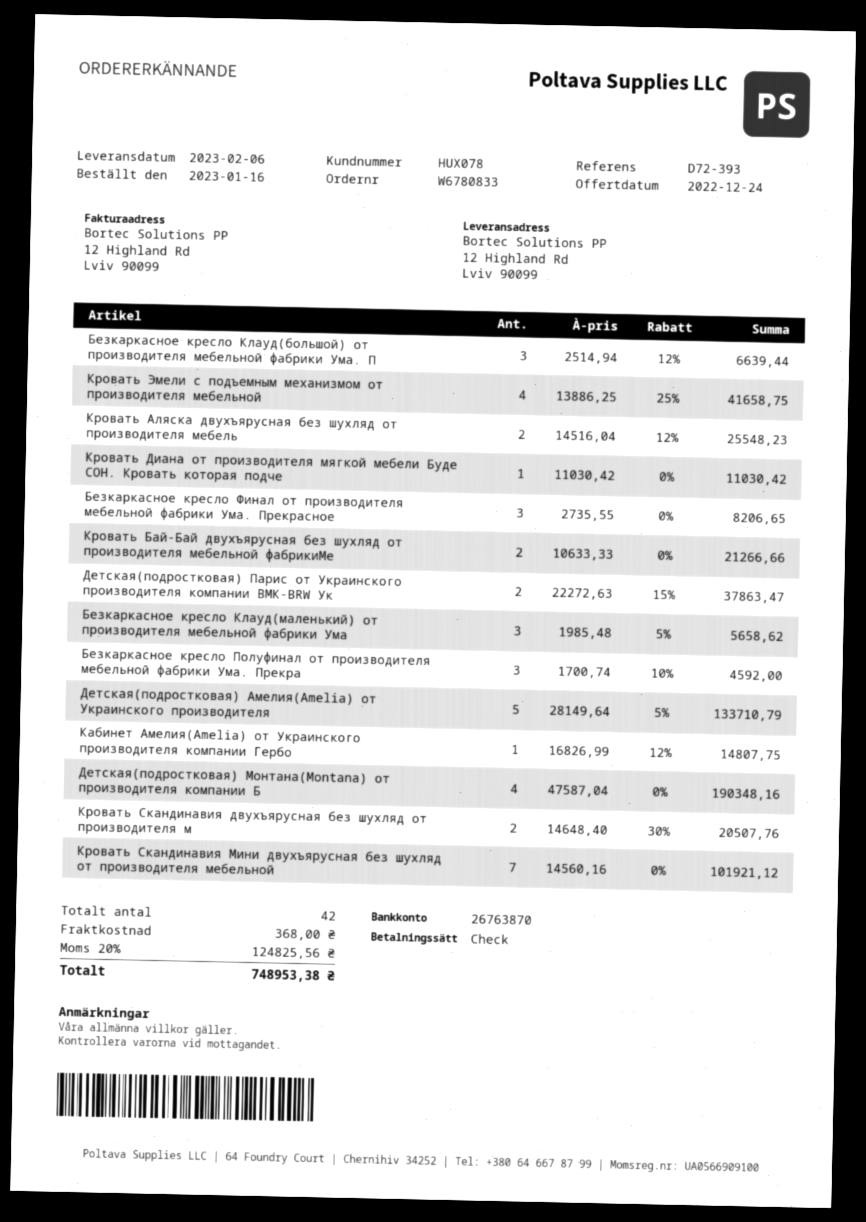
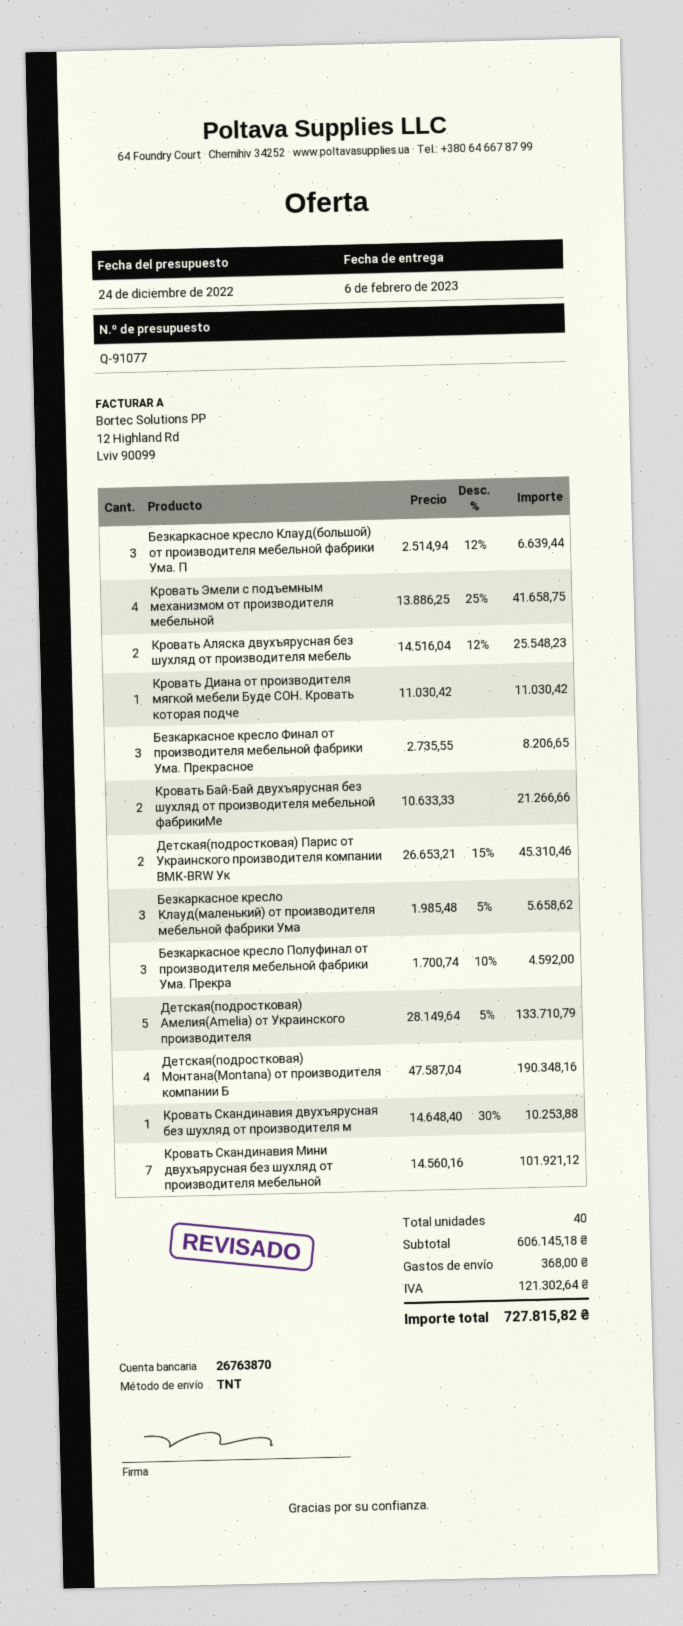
Детская(подростковая) Парис от Украинского производителя компании ВМК-BRW Ук: 2 x 22272.63 - 15% = 37863.47 -> 2 x 26653.21 - 15% = 45310.46
Кабинет Амелия(Amelia) от Украинского производителя компании Гербо: 1 x 16826.99 - 12% = 14807.75 -> none
Кровать Скандинавия двухъярусная без шухляд от производителя м: 2 x 14648.40 - 30% = 20507.76 -> 1 x 14648.40 - 30% = 10253.88
total quantity: 42 -> 40
tax: 124825.56 -> 121302.64
total: 748953.38 -> 727815.82

